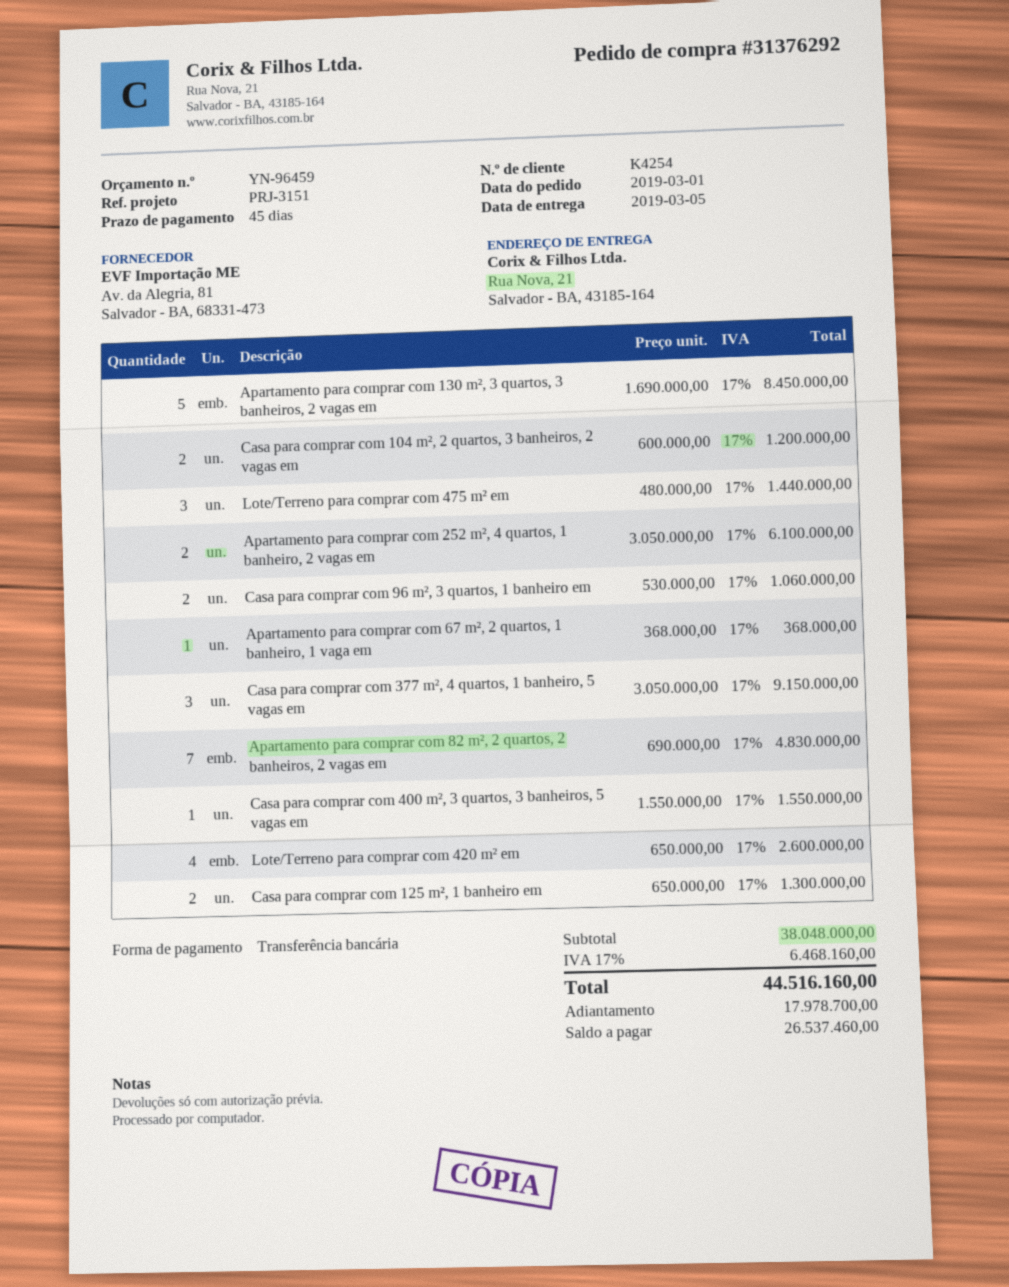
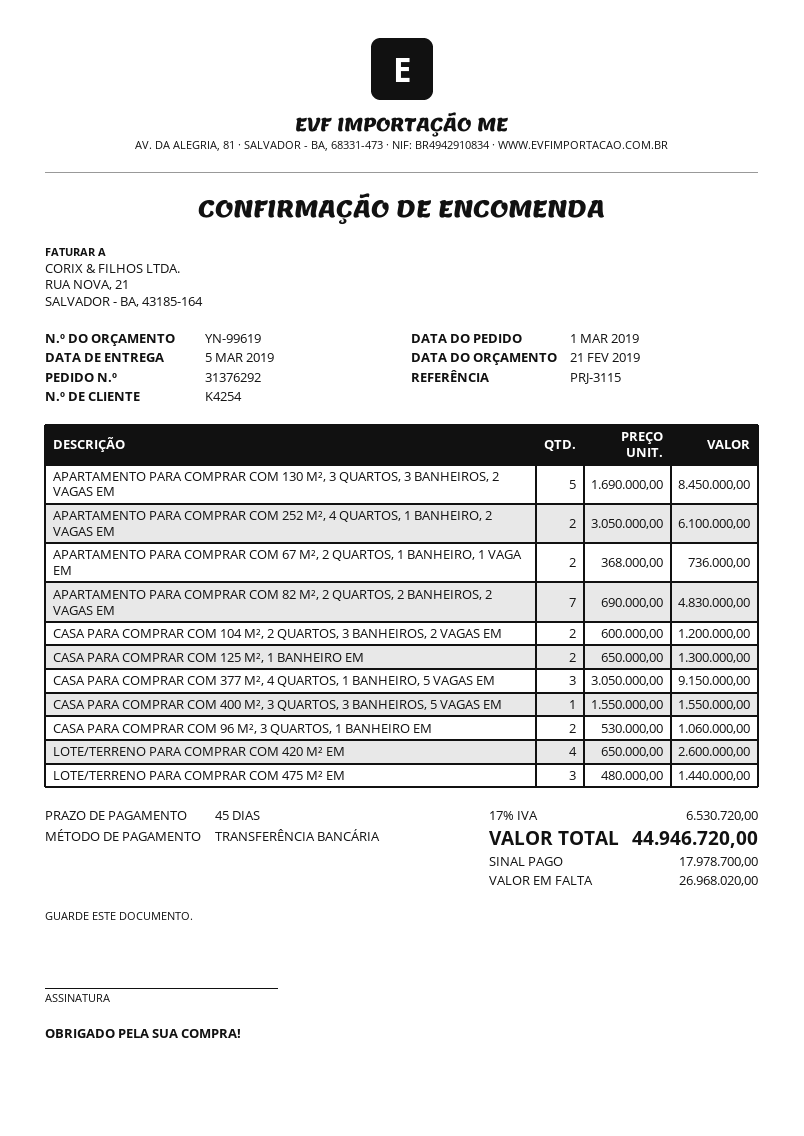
quote number: YN-96459 -> YN-99619
reference: PRJ-3151 -> PRJ-3115
Apartamento para comprar com 67 m², 2 quartos, 1 banheiro, 1 vaga em: 1 x 368000.00 = 368000.00 -> 2 x 368000.00 = 736000.00
tax: 17% = 6468160.00 -> 17% = 6530720.00
total: 44516160.00 -> 44946720.00
balance: 26537460.00 -> 26968020.00

